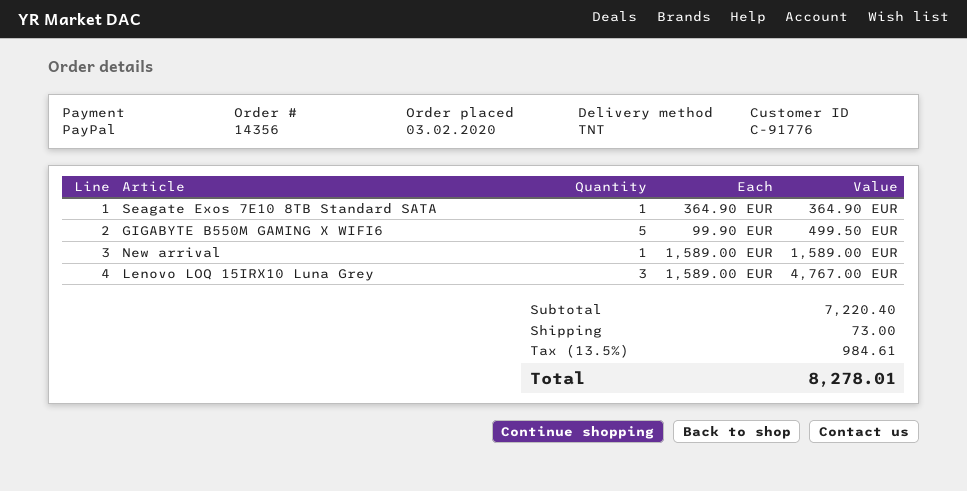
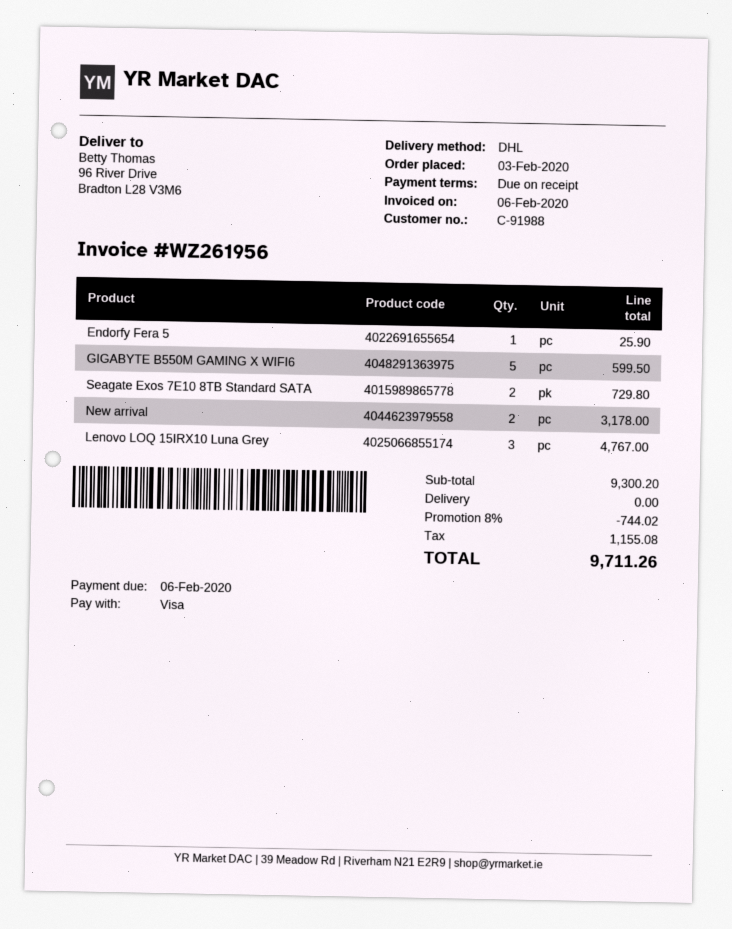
customer number: C-91776 -> C-91988
payment method: PayPal -> Visa
shipping method: TNT -> DHL
Seagate Exos 7E10 8TB Standard SATA: 1 for 364.90 -> 2 for 729.80
GIGABYTE B550M GAMING X WIFI6: 5 for 499.50 -> 5 for 599.50
New arrival: 1 for 1589.00 -> 2 for 3178.00
Endorfy Fera 5: none -> 1 for 25.90
subtotal: 7220.40 -> 9300.20
discount: none -> 8% = 744.02
shipping: 73.00 -> 0.00
tax: 984.61 -> 1155.08
total: 8278.01 -> 9711.26

